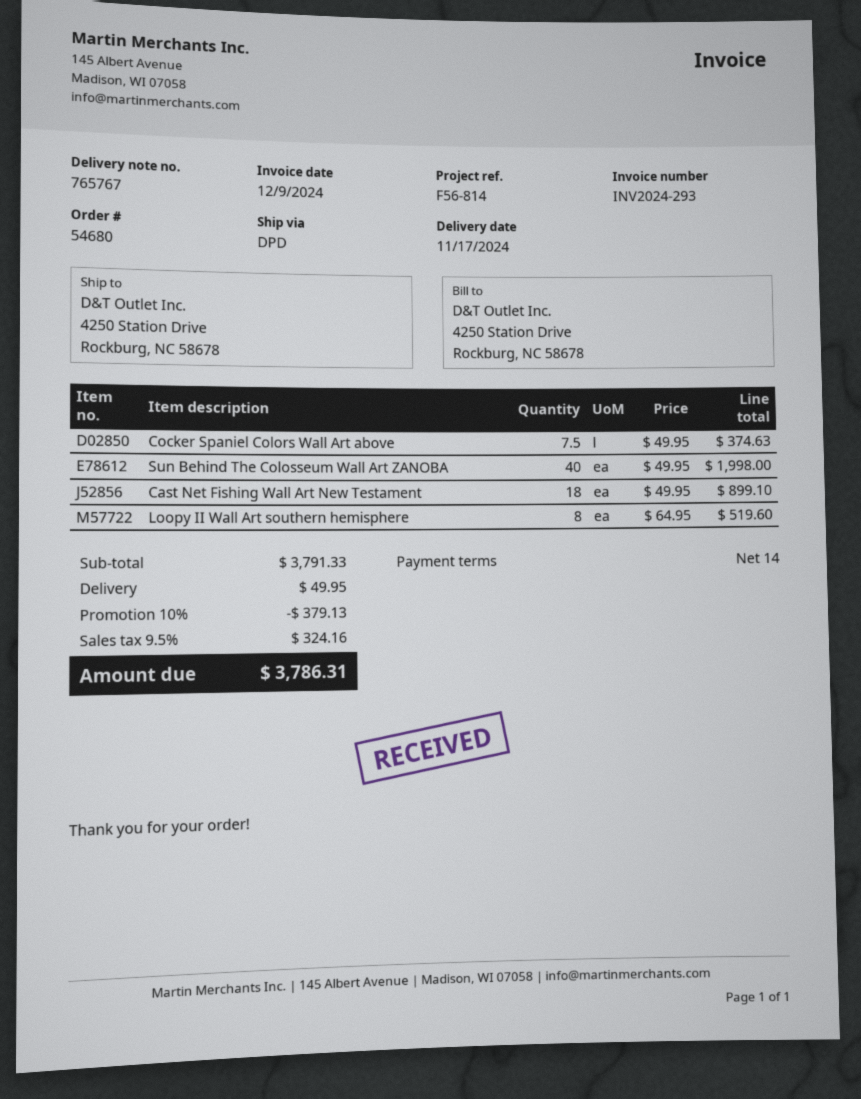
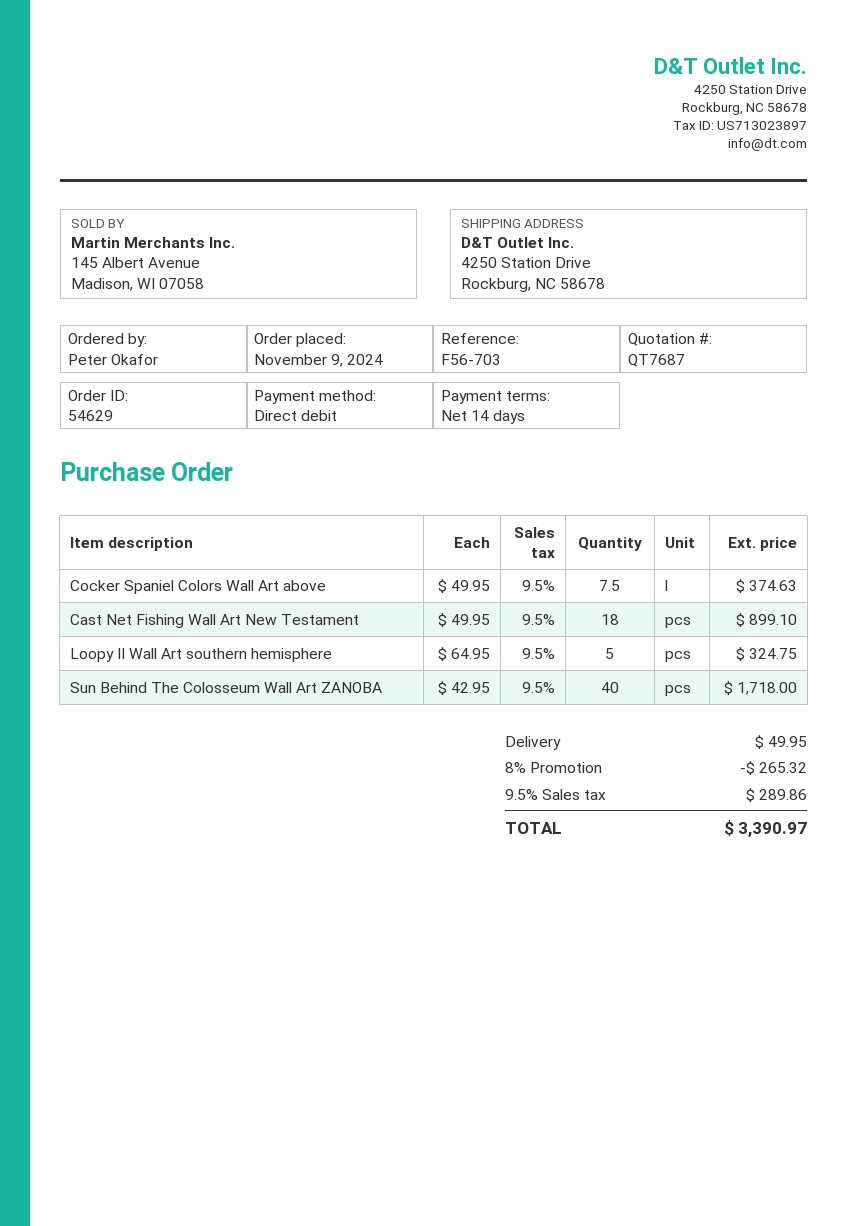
order number: 54680 -> 54629
reference: F56-814 -> F56-703
Sun Behind The Colosseum Wall Art ZANOBA: 40 x 49.95 = 1998.00 -> 40 x 42.95 = 1718.00
Loopy II Wall Art southern hemisphere: 8 x 64.95 = 519.60 -> 5 x 64.95 = 324.75
discount: 10% = 379.13 -> 8% = 265.32
tax: 9.5% = 324.16 -> 9.5% = 289.86
total: 3786.31 -> 3390.97

